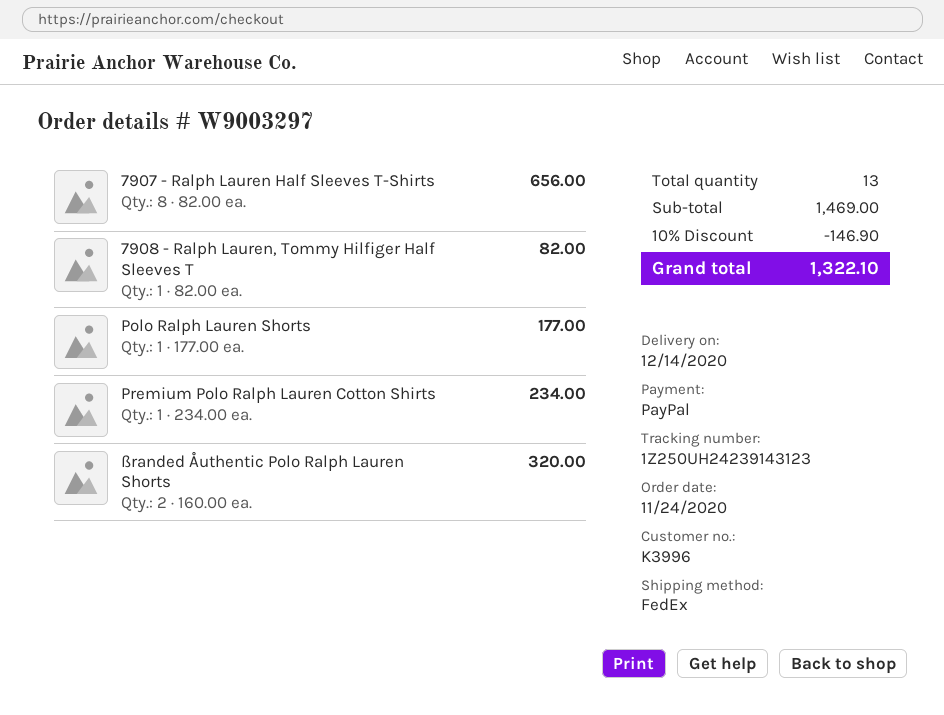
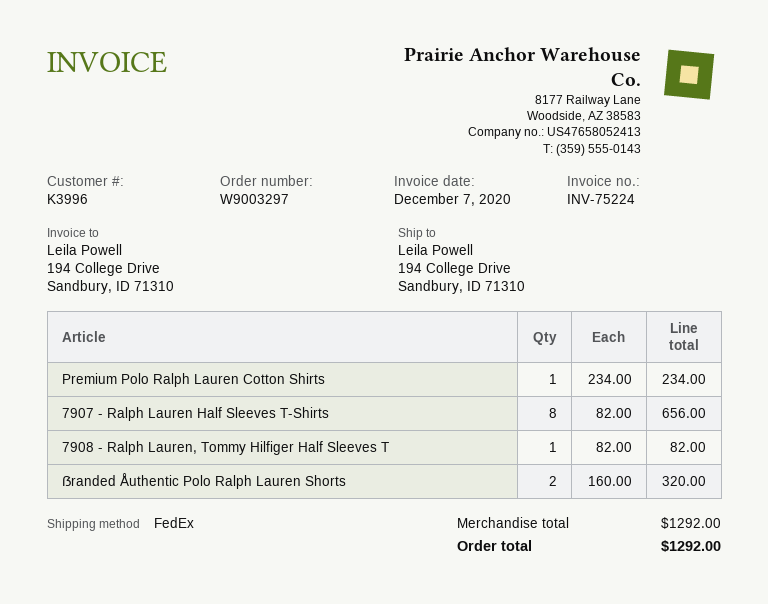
Polo Ralph Lauren Shorts: 1 x 177.00 = 177.00 -> none
subtotal: 1469.00 -> 1292.00
discount: 10% = 146.90 -> none
total: 1322.10 -> 1292.00

